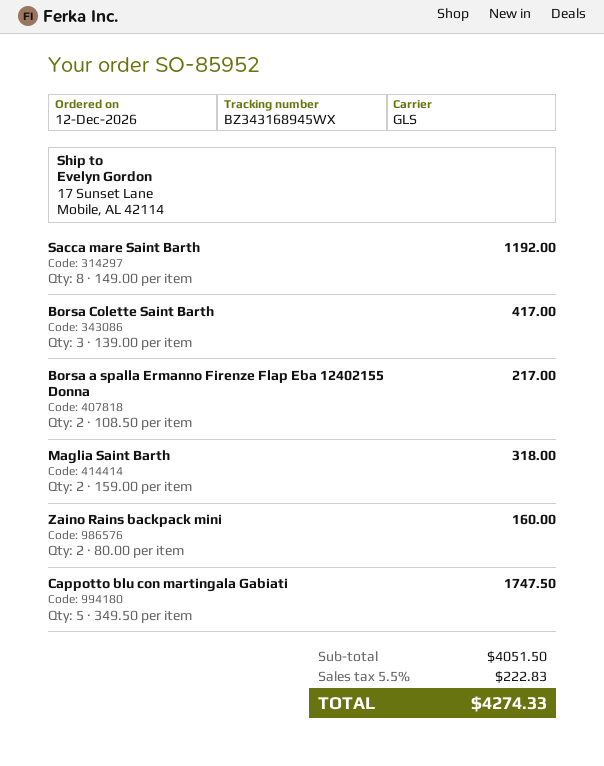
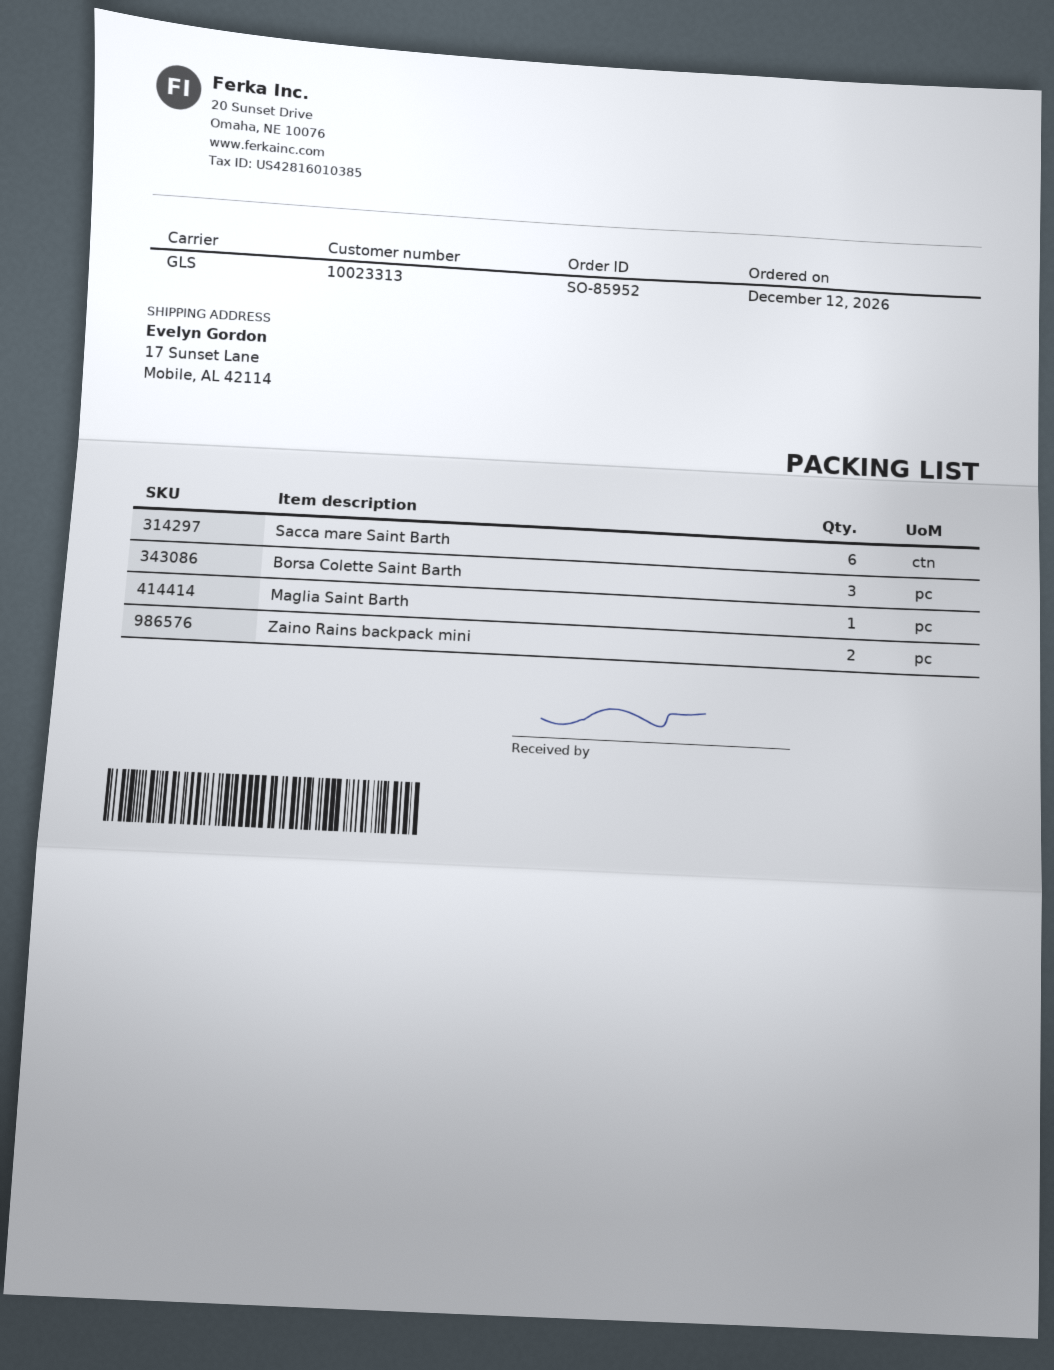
Sacca mare Saint Barth: 8 -> 6
Borsa a spalla Ermanno Firenze Flap Eba 12402155 Donna: 2 -> none
Maglia Saint Barth: 2 -> 1
Cappotto blu con martingala Gabiati: 5 -> none

